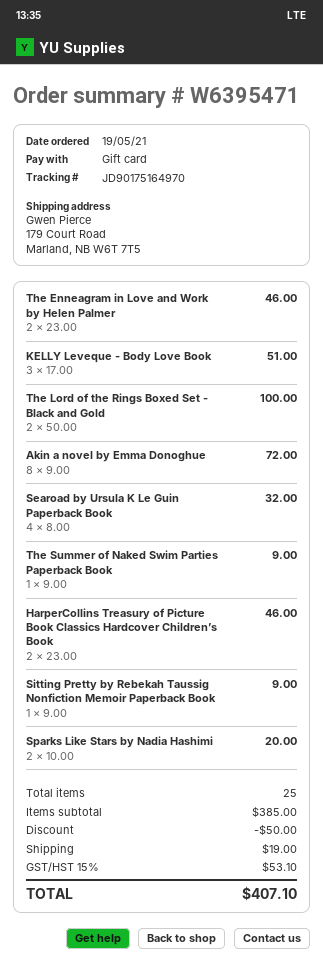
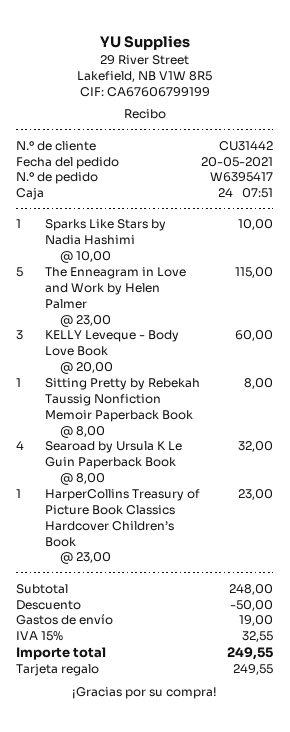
order number: W6395471 -> W6395417
order date: 2021-05-19 -> 2021-05-20
The Enneagram in Love and Work by Helen Palmer: 2 x 23.00 = 46.00 -> 5 x 23.00 = 115.00
KELLY Leveque - Body Love Book: 3 x 17.00 = 51.00 -> 3 x 20.00 = 60.00
The Lord of the Rings Boxed Set - Black and Gold: 2 x 50.00 = 100.00 -> none
Akin a novel by Emma Donoghue: 8 x 9.00 = 72.00 -> none
The Summer of Naked Swim Parties Paperback Book: 1 x 9.00 = 9.00 -> none
HarperCollins Treasury of Picture Book Classics Hardcover Children’s Book: 2 x 23.00 = 46.00 -> 1 x 23.00 = 23.00
Sitting Pretty by Rebekah Taussig Nonfiction Memoir Paperback Book: 1 x 9.00 = 9.00 -> 1 x 8.00 = 8.00
Sparks Like Stars by Nadia Hashimi: 2 x 10.00 = 20.00 -> 1 x 10.00 = 10.00
subtotal: 385.00 -> 248.00
tax: 15% = 53.10 -> 15% = 32.55
total: 407.10 -> 249.55

